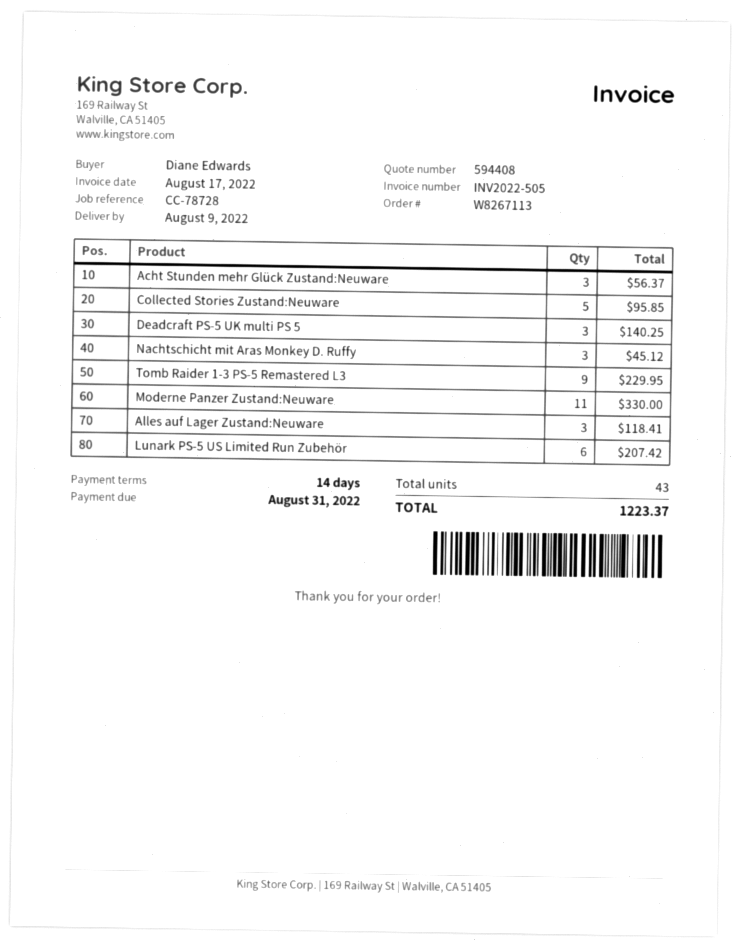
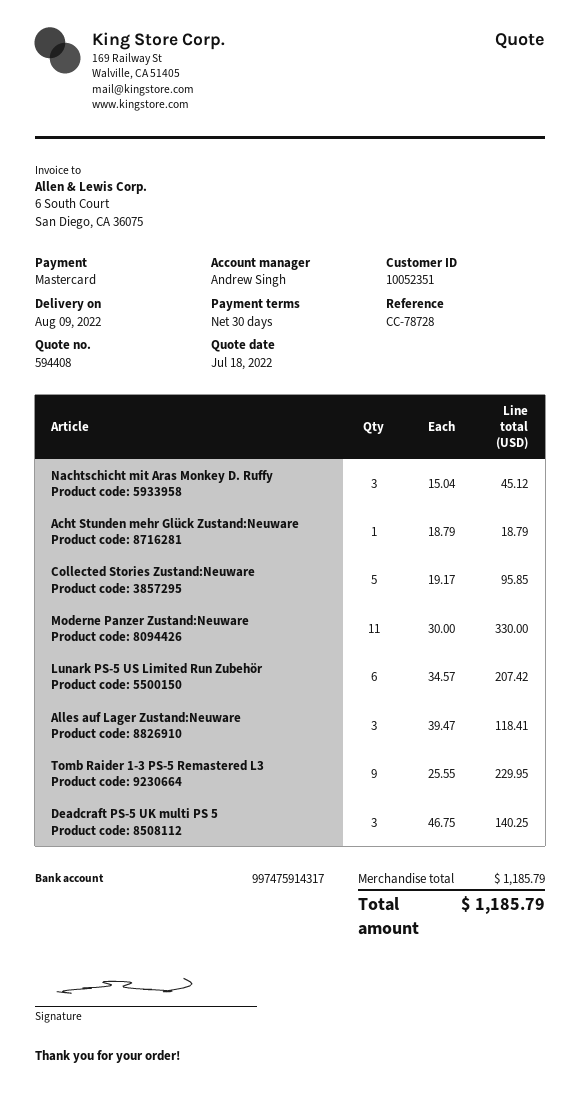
payment terms: 14 days -> 30 days
Acht Stunden mehr Glück Zustand:Neuware: 3 for 56.37 -> 1 for 18.79
total: 1223.37 -> 1185.79

